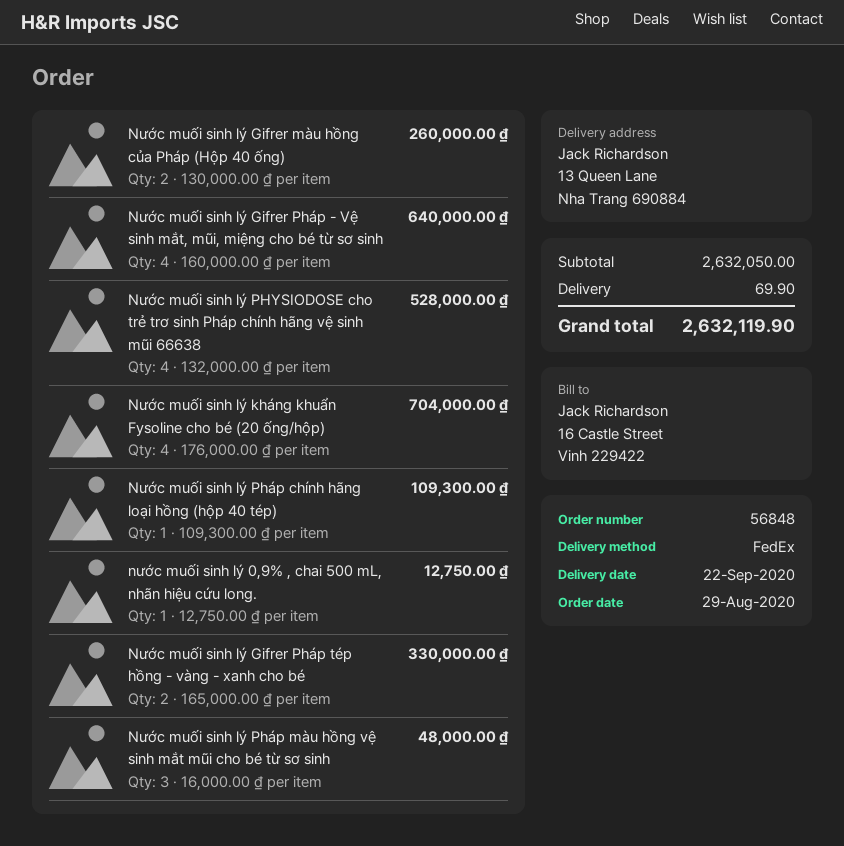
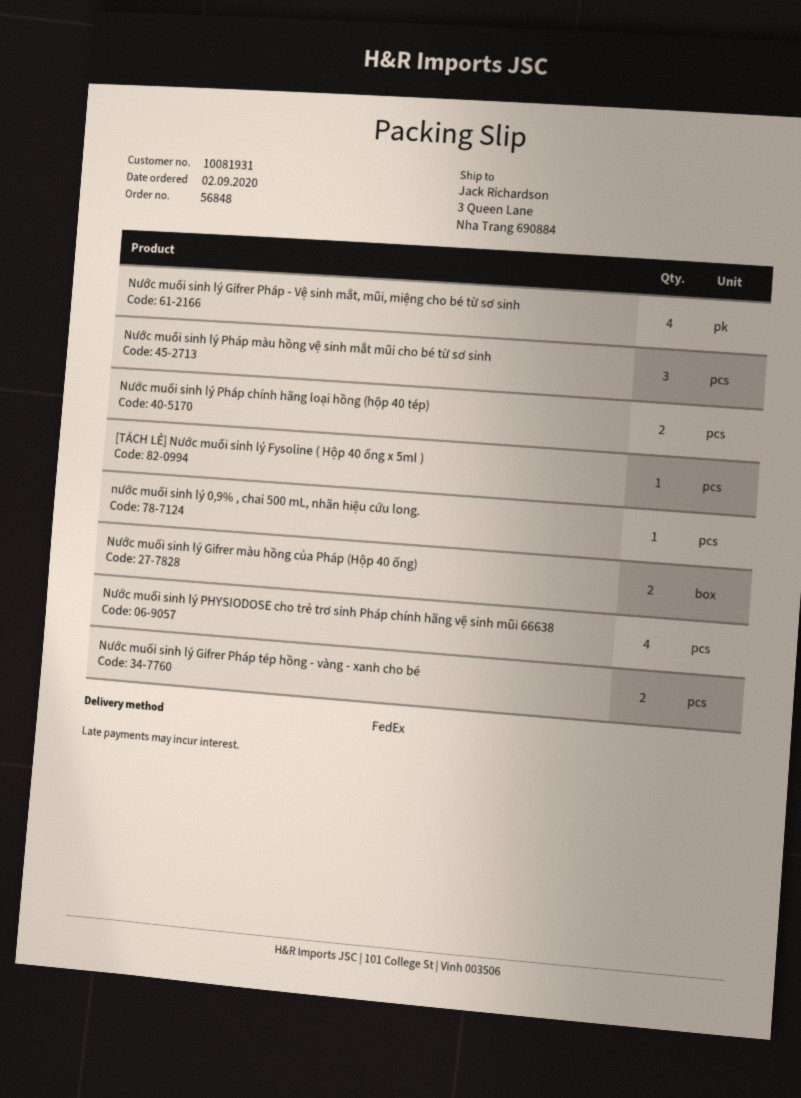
order date: 2020-08-29 -> 2020-09-02
ship to: 13 Queen Lane, Nha Trang 690884 -> 3 Queen Lane, Nha Trang 690884
Nước muối sinh lý kháng khuẩn Fysoline cho bé (20 ống/hộp): 4 -> none
Nước muối sinh lý Pháp chính hãng loại hồng (hộp 40 tép): 1 -> 2
[TÁCH LẺ] Nước muối sinh lý Fysoline ( Hộp 40 ống x 5ml ): none -> 1

